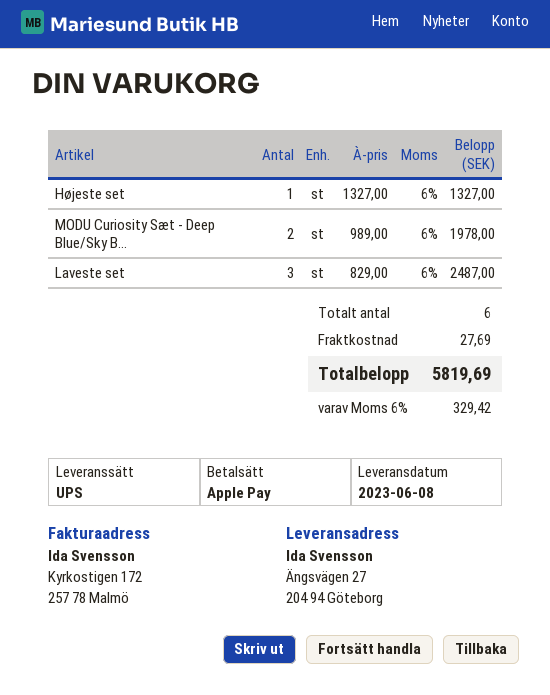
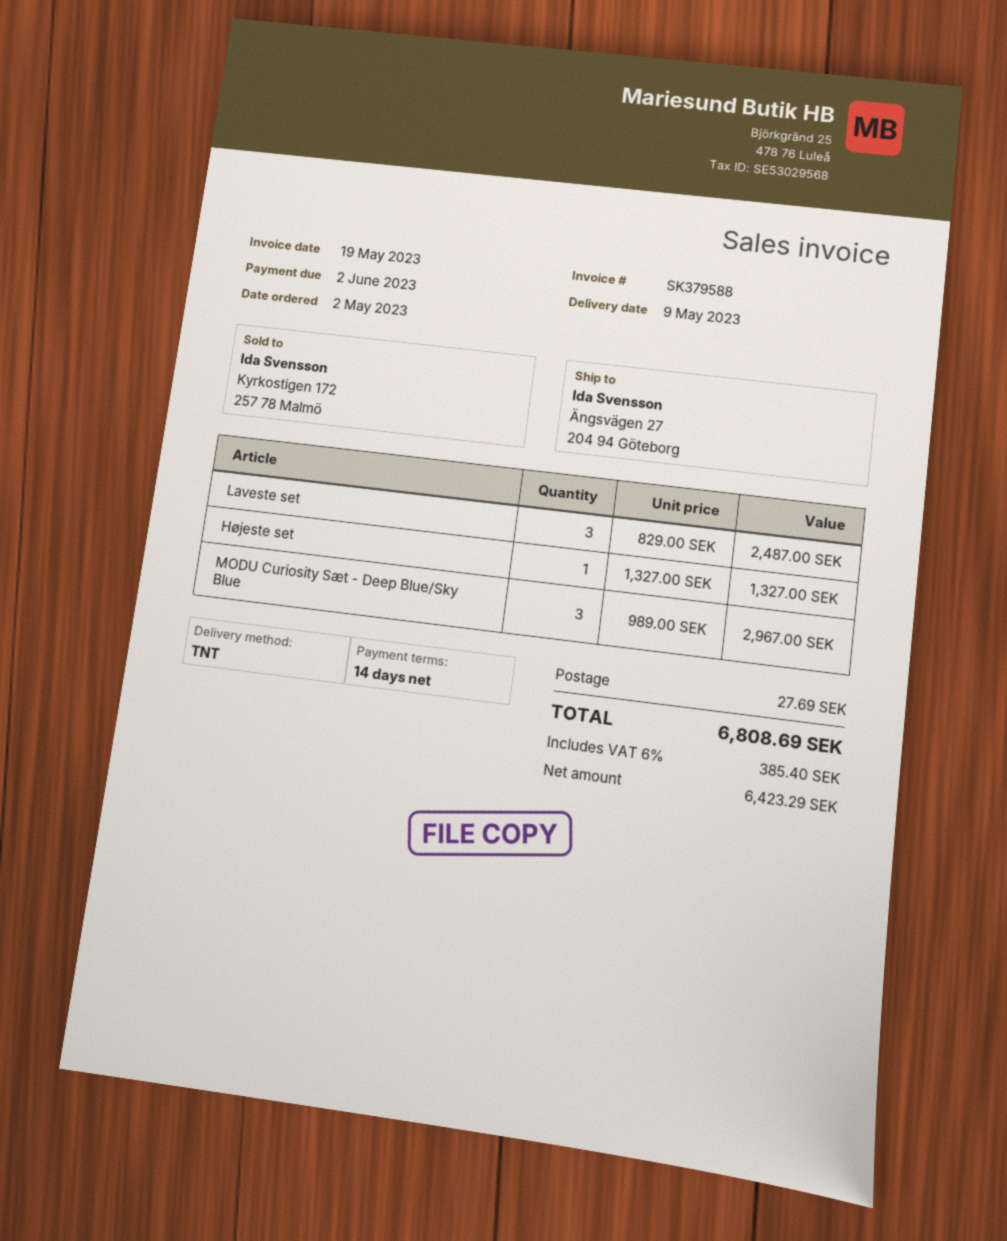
delivery date: 2023-06-08 -> 2023-05-09
shipping method: UPS -> TNT
MODU Curiosity Sæt - Deep Blue/Sky B...: 2 x 989.00 = 1978.00 -> 3 x 989.00 = 2967.00
tax: 6% = 329.42 -> 6% = 385.40
total: 5819.69 -> 6808.69

